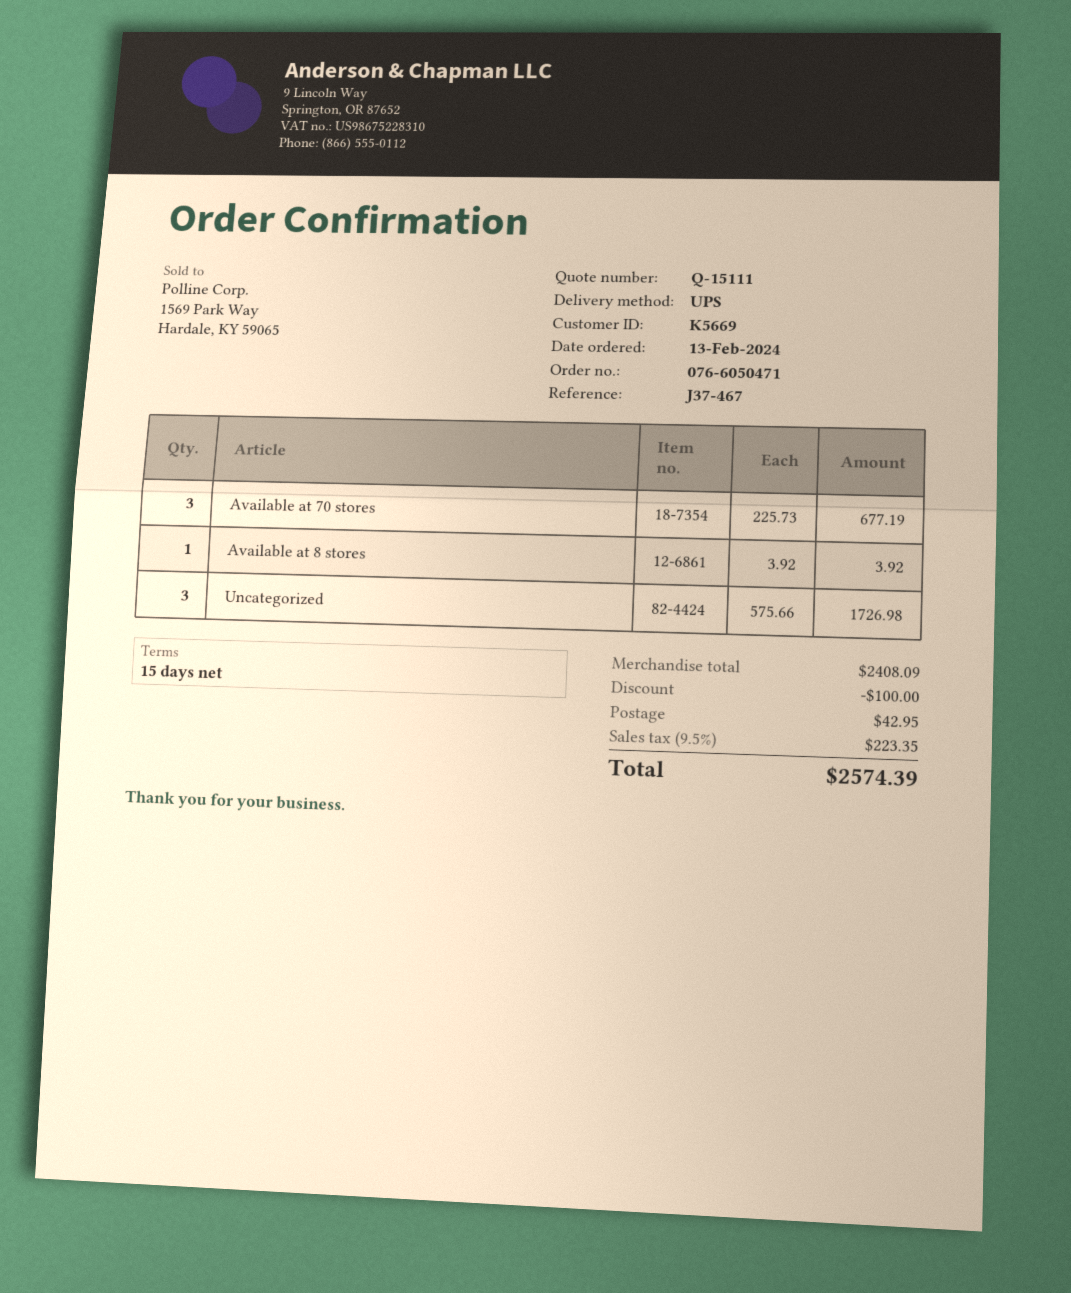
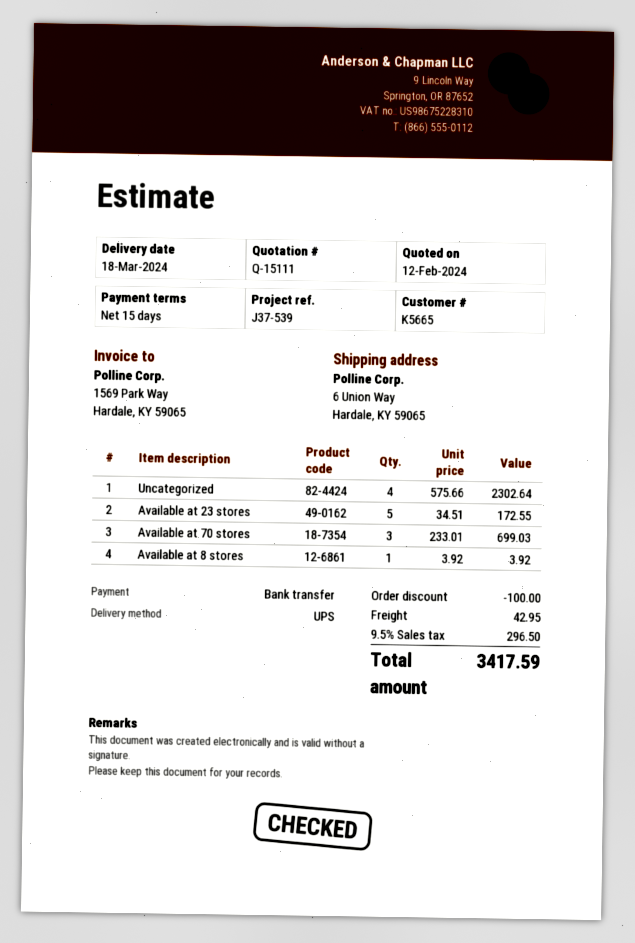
customer number: K5669 -> K5665
reference: J37-467 -> J37-539
Available at 70 stores: 3 x 225.73 = 677.19 -> 3 x 233.01 = 699.03
Uncategorized: 3 x 575.66 = 1726.98 -> 4 x 575.66 = 2302.64
Available at 23 stores: none -> 5 x 34.51 = 172.55
tax: 9.5% = 223.35 -> 9.5% = 296.50
total: 2574.39 -> 3417.59

